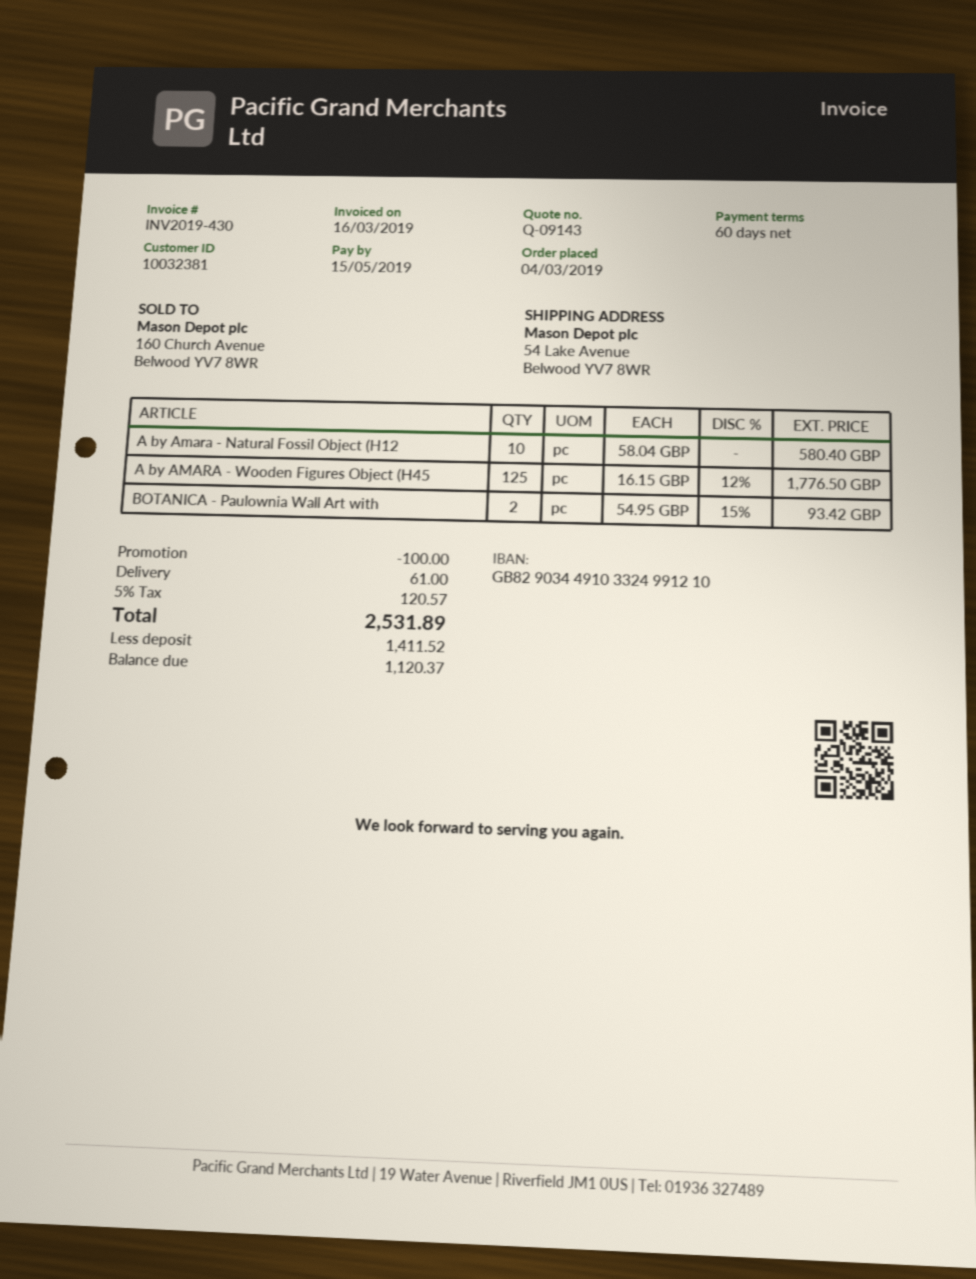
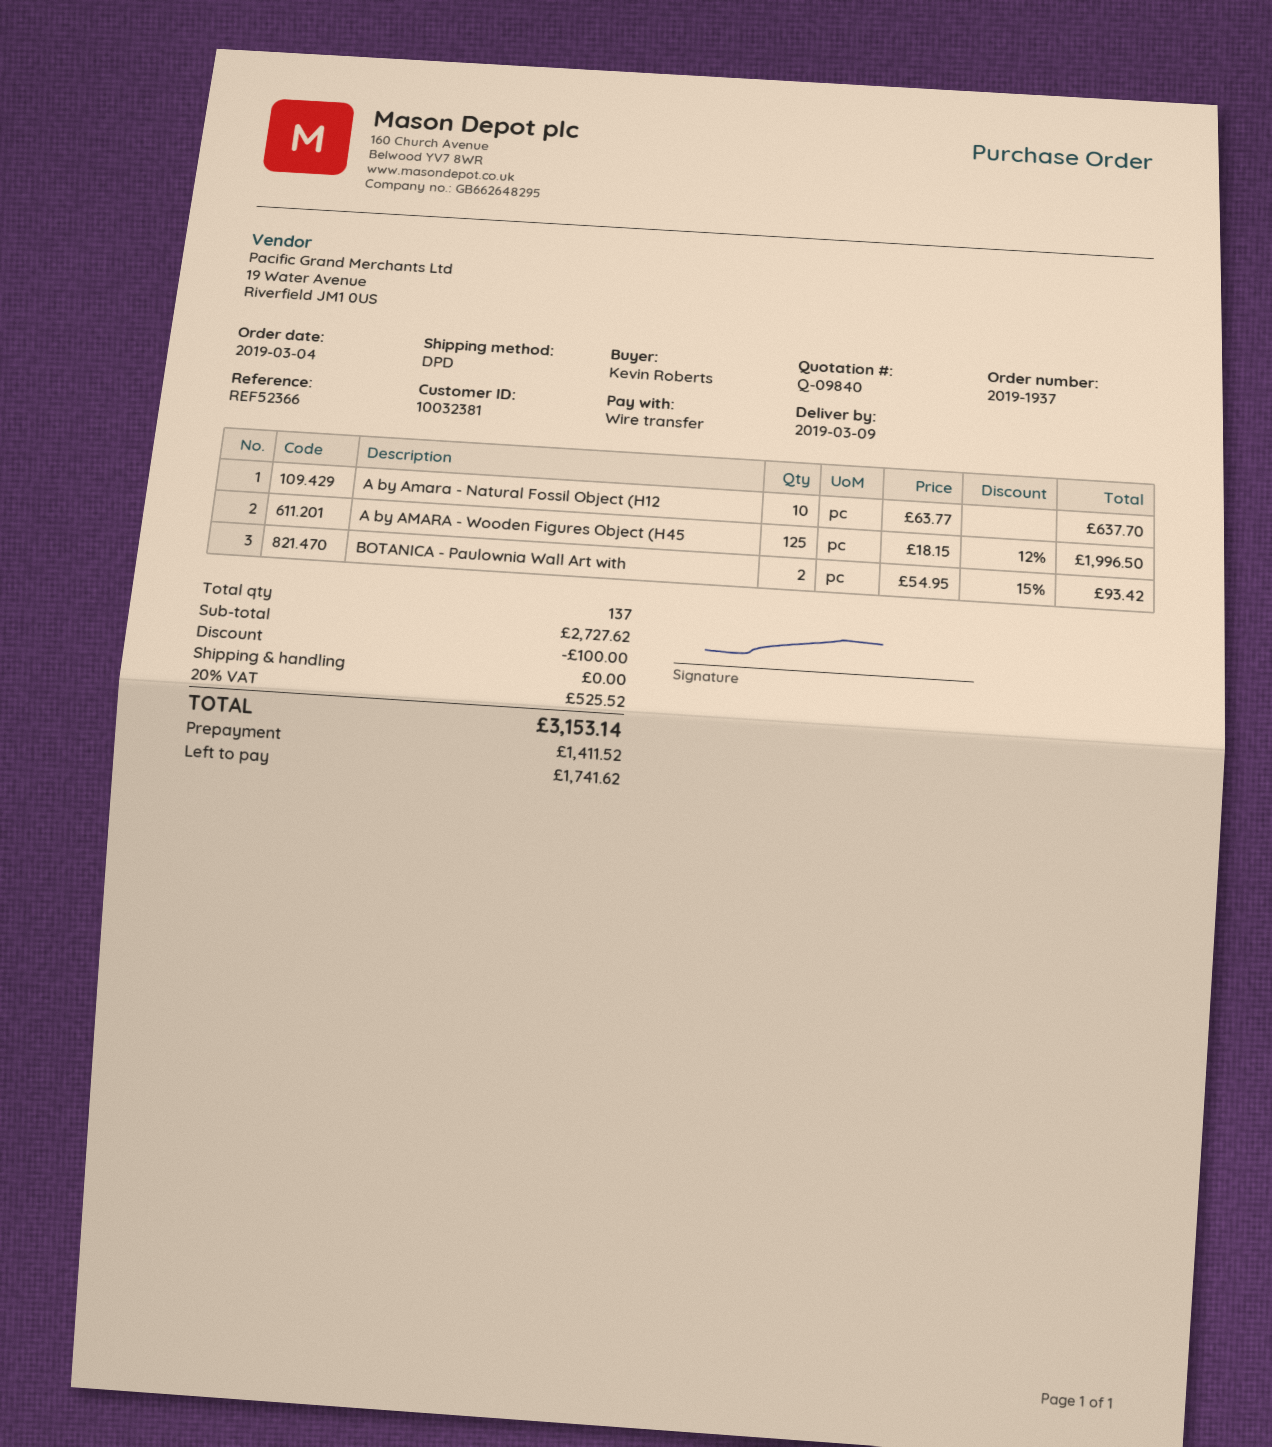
quote number: Q-09143 -> Q-09840
A by Amara - Natural Fossil Object (H12: 10 x 58.04 = 580.40 -> 10 x 63.77 = 637.70
A by AMARA - Wooden Figures Object (H45: 125 x 16.15 - 12% = 1776.50 -> 125 x 18.15 - 12% = 1996.50
shipping: 61.00 -> 0.00
tax: 5% = 120.57 -> 20% = 525.52
total: 2531.89 -> 3153.14
balance: 1120.37 -> 1741.62

